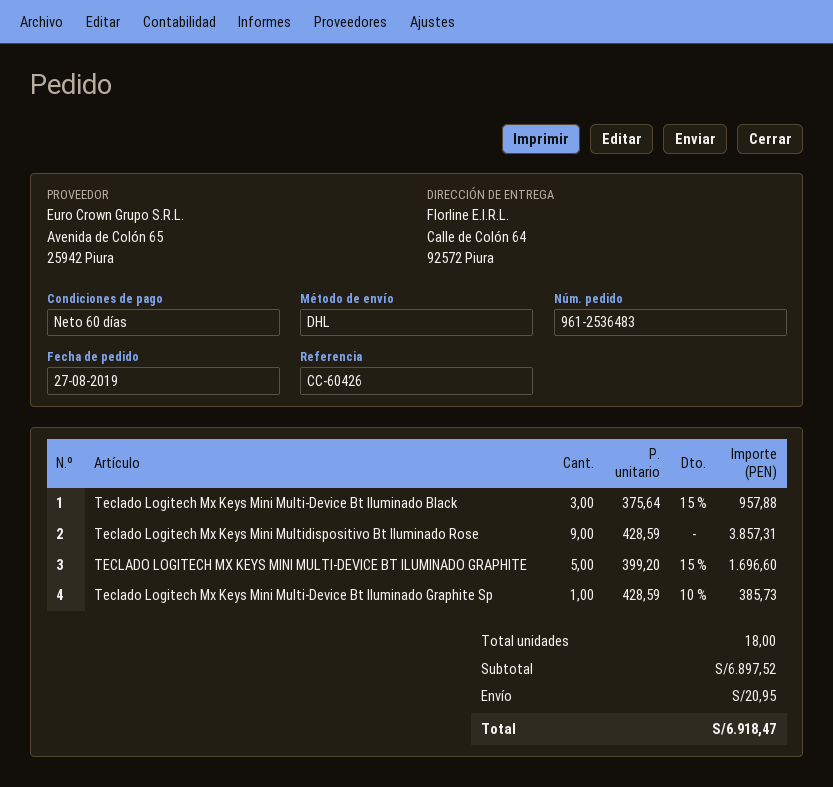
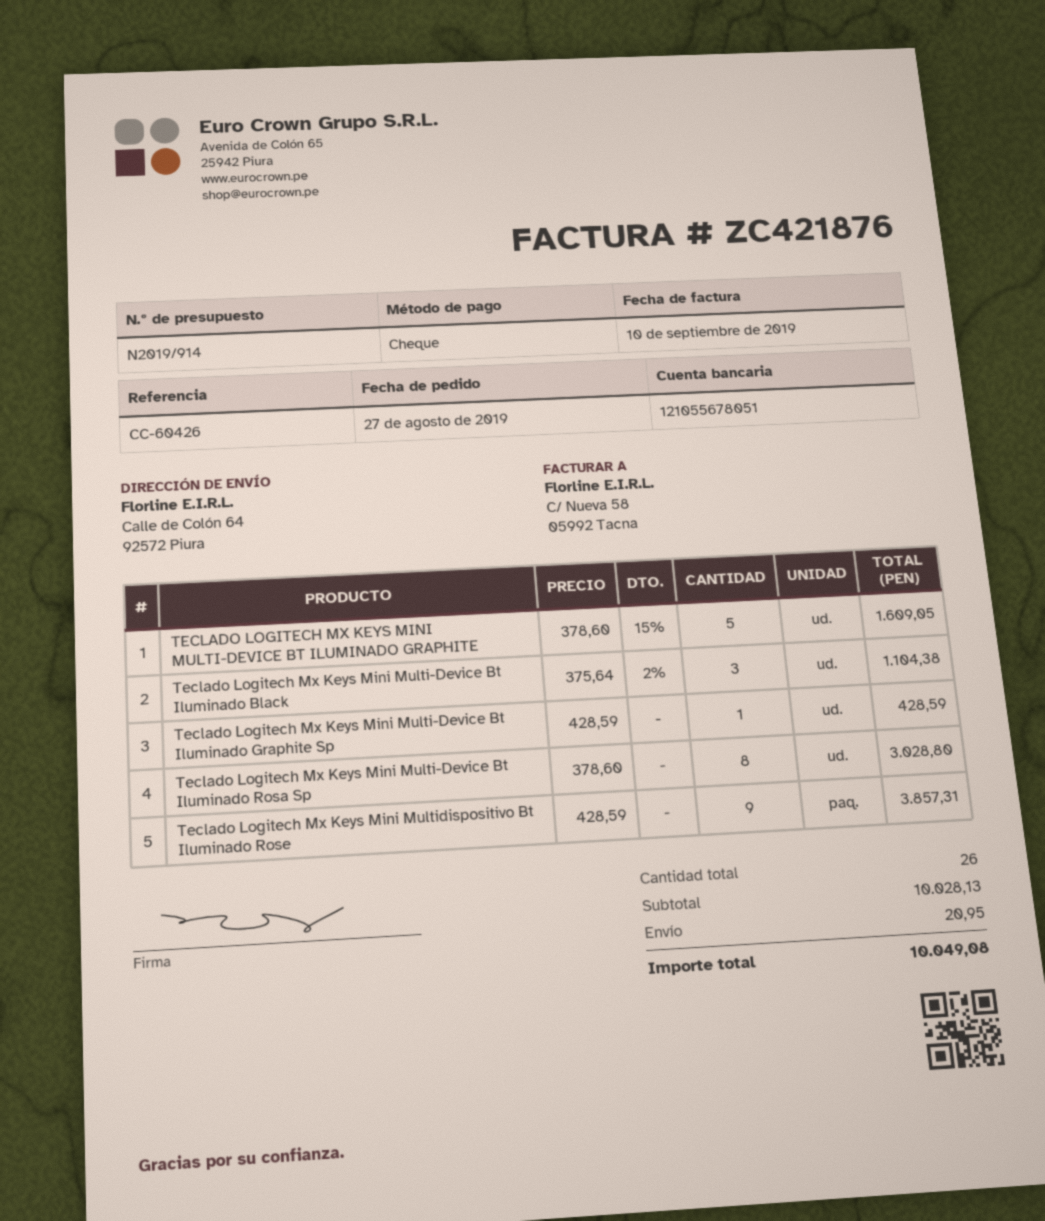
Teclado Logitech Mx Keys Mini Multi-Device Bt Iluminado Black: 3 x 375.64 - 15% = 957.88 -> 3 x 375.64 - 2% = 1104.38
TECLADO LOGITECH MX KEYS MINI MULTI-DEVICE BT ILUMINADO GRAPHITE: 5 x 399.20 - 15% = 1696.60 -> 5 x 378.60 - 15% = 1609.05
Teclado Logitech Mx Keys Mini Multi-Device Bt Iluminado Graphite Sp: 1 x 428.59 - 10% = 385.73 -> 1 x 428.59 = 428.59
Teclado Logitech Mx Keys Mini Multi-Device Bt Iluminado Rosa Sp: none -> 8 x 378.60 = 3028.80
total quantity: 18 -> 26
subtotal: 6897.52 -> 10028.13
total: 6918.47 -> 10049.08

